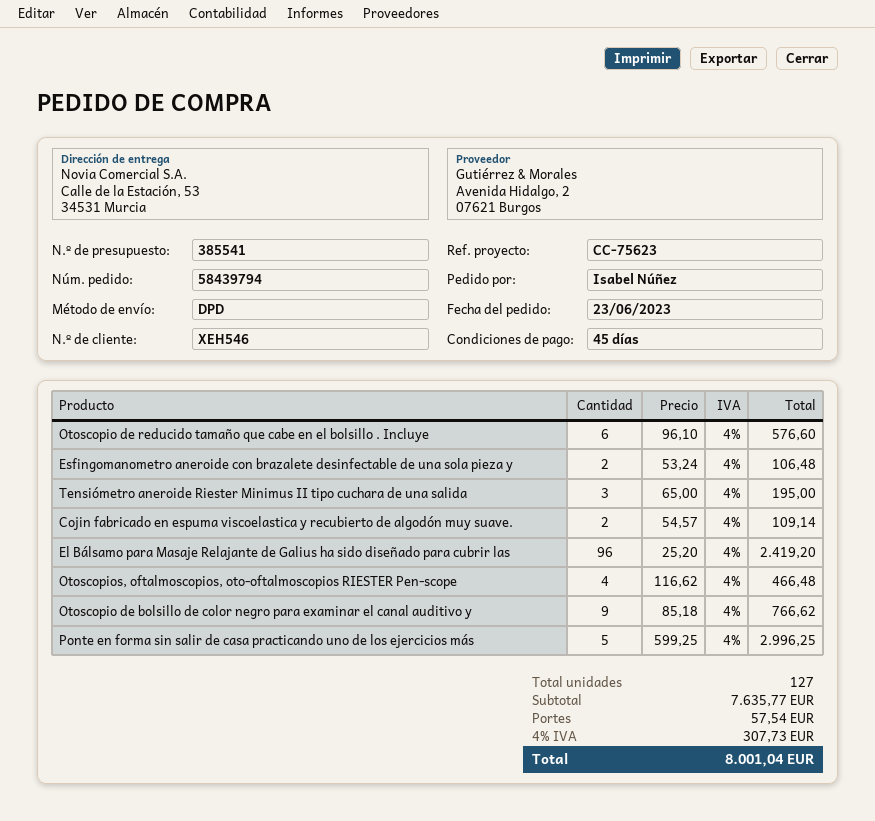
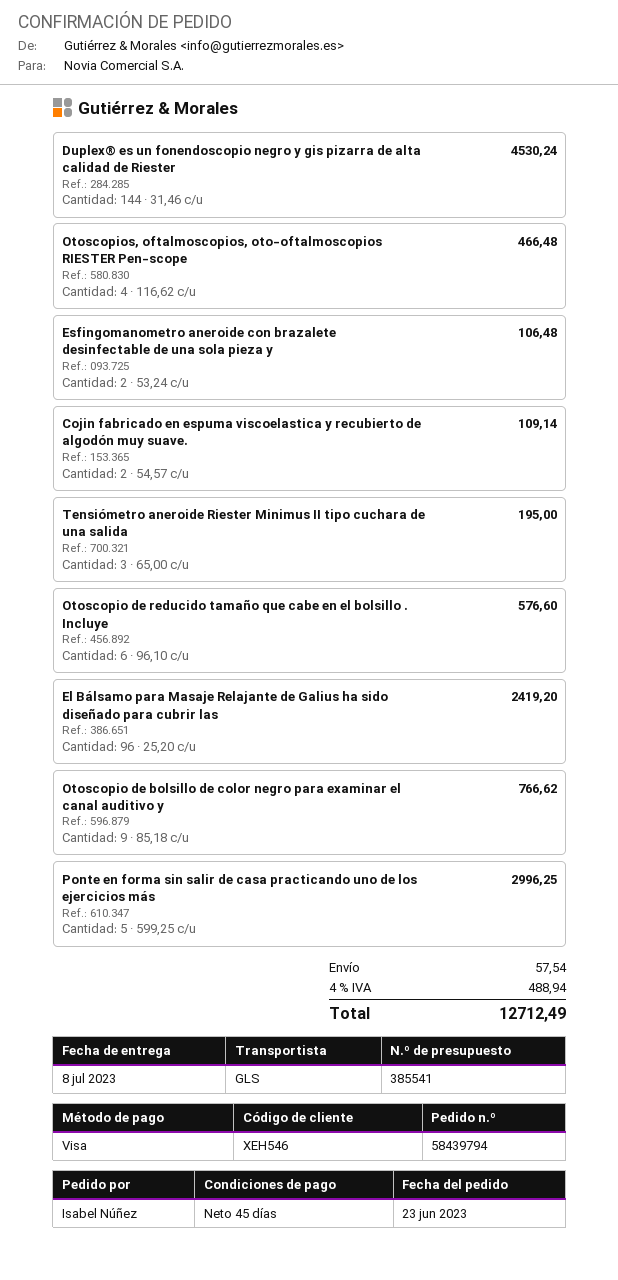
shipping method: DPD -> GLS
Duplex® es un fonendoscopio negro y gis pizarra de alta calidad de Riester: none -> 144 x 31.46 = 4530.24
tax: 4% = 307.73 -> 4% = 488.94
total: 8001.04 -> 12712.49

